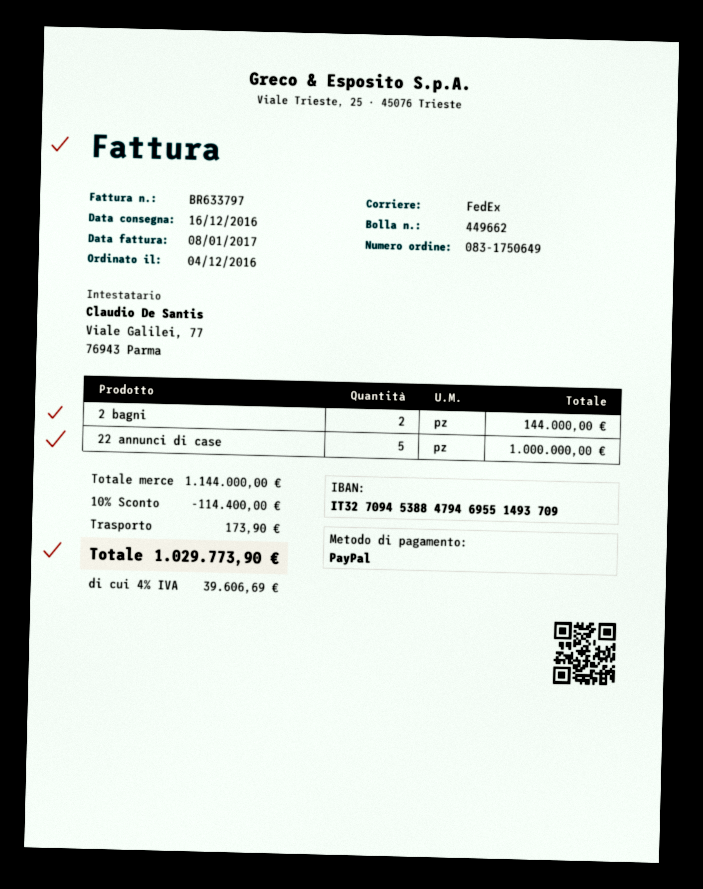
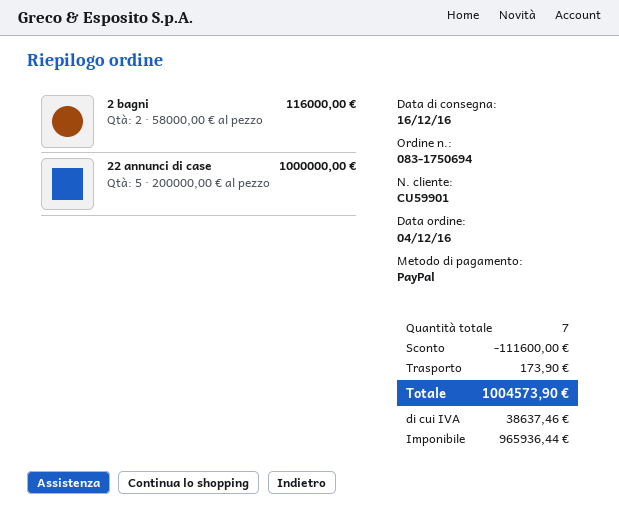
order number: 083-1750649 -> 083-1750694
2 bagni: 2 for 144000.00 -> 2 for 116000.00
discount: 114400.00 -> 111600.00
tax: 39606.69 -> 38637.46
total: 1029773.90 -> 1004573.90

